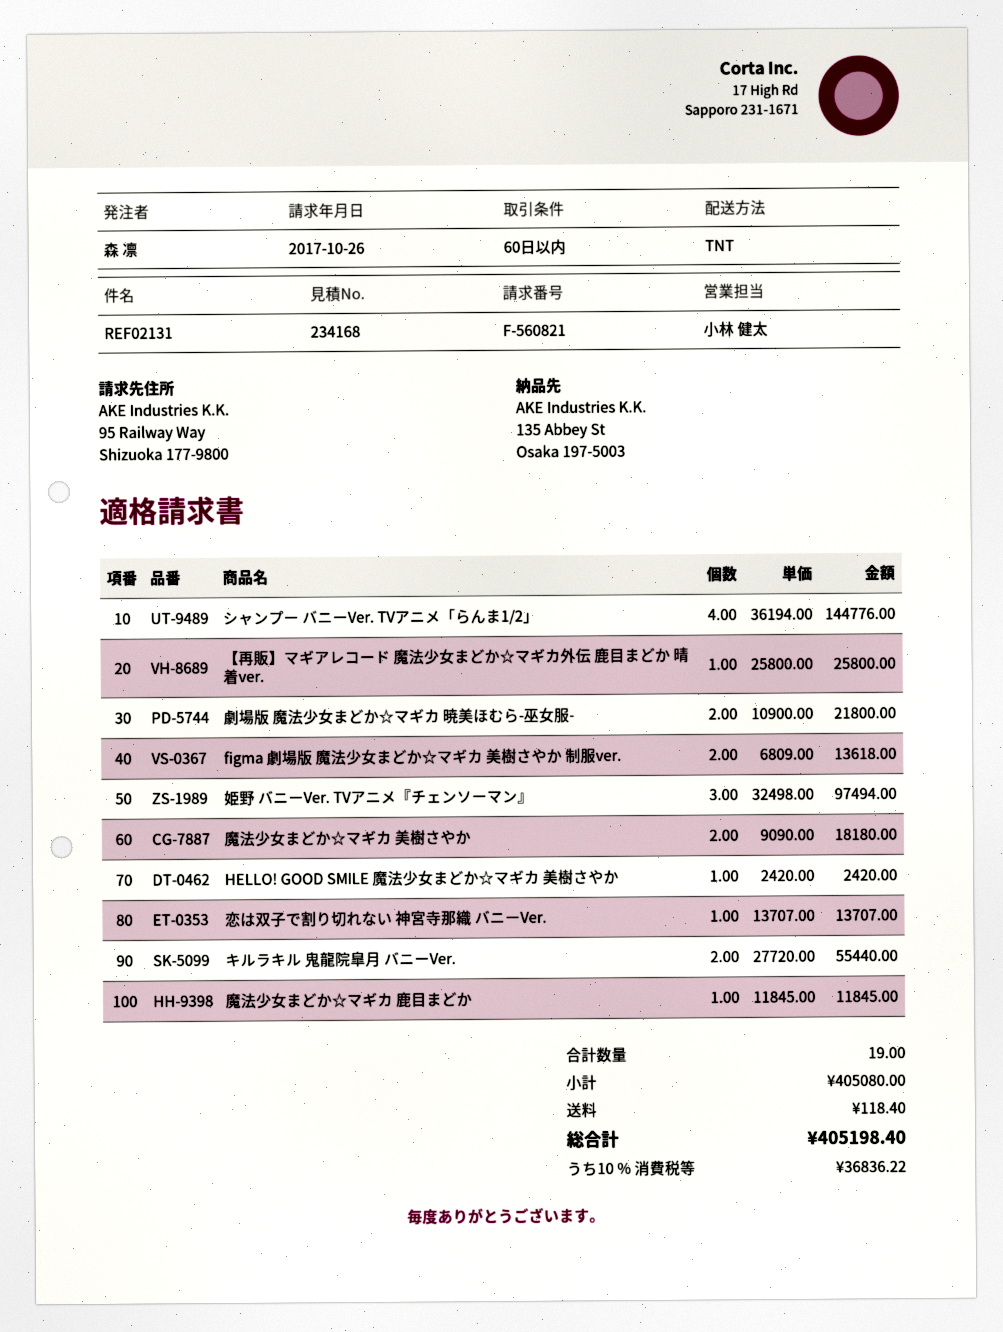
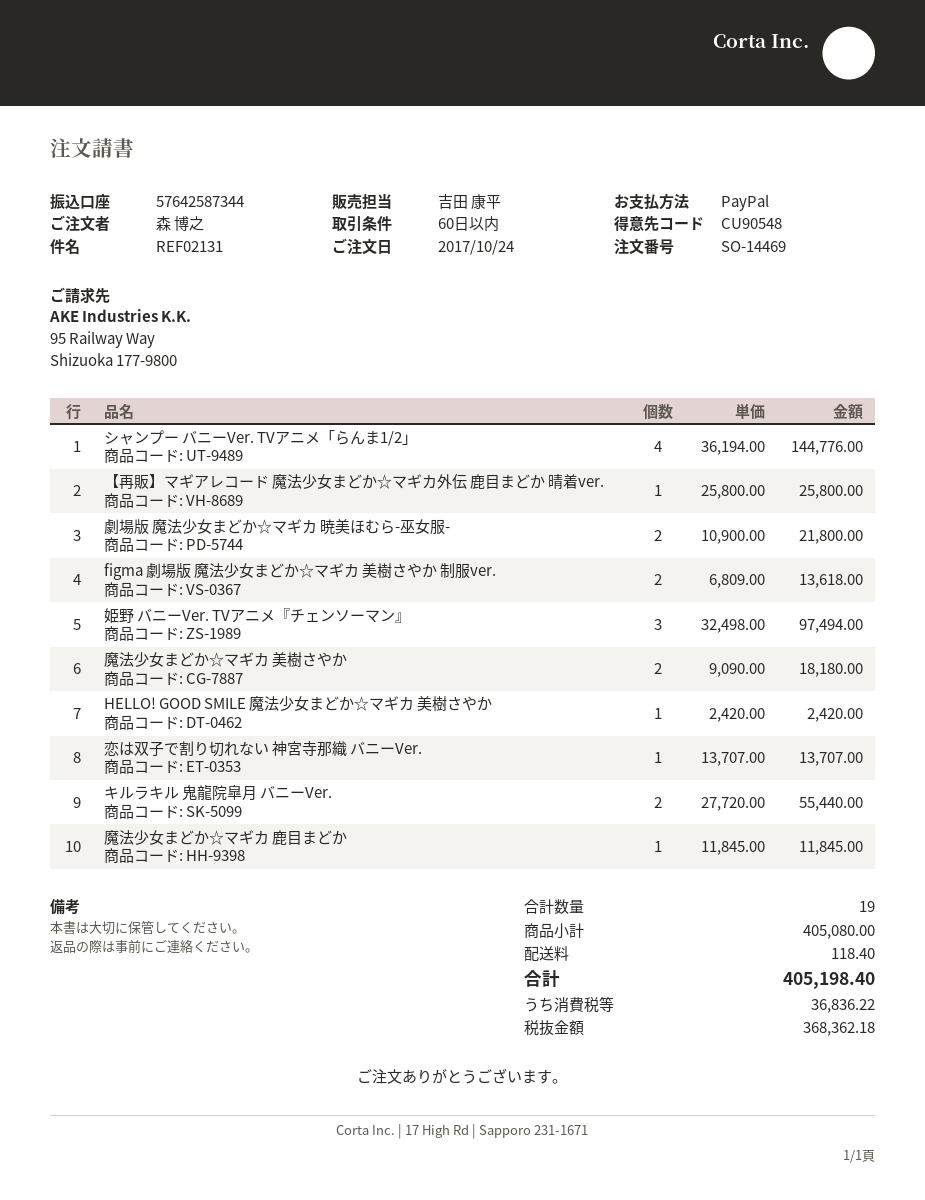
ordered by: 森 凛 -> 森 博之
sales rep: 小林 健太 -> 吉田 康平

